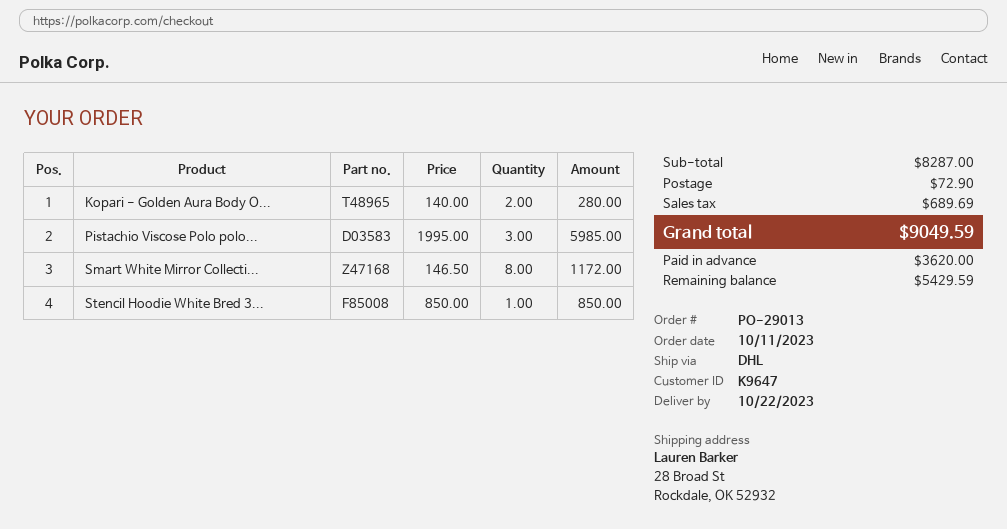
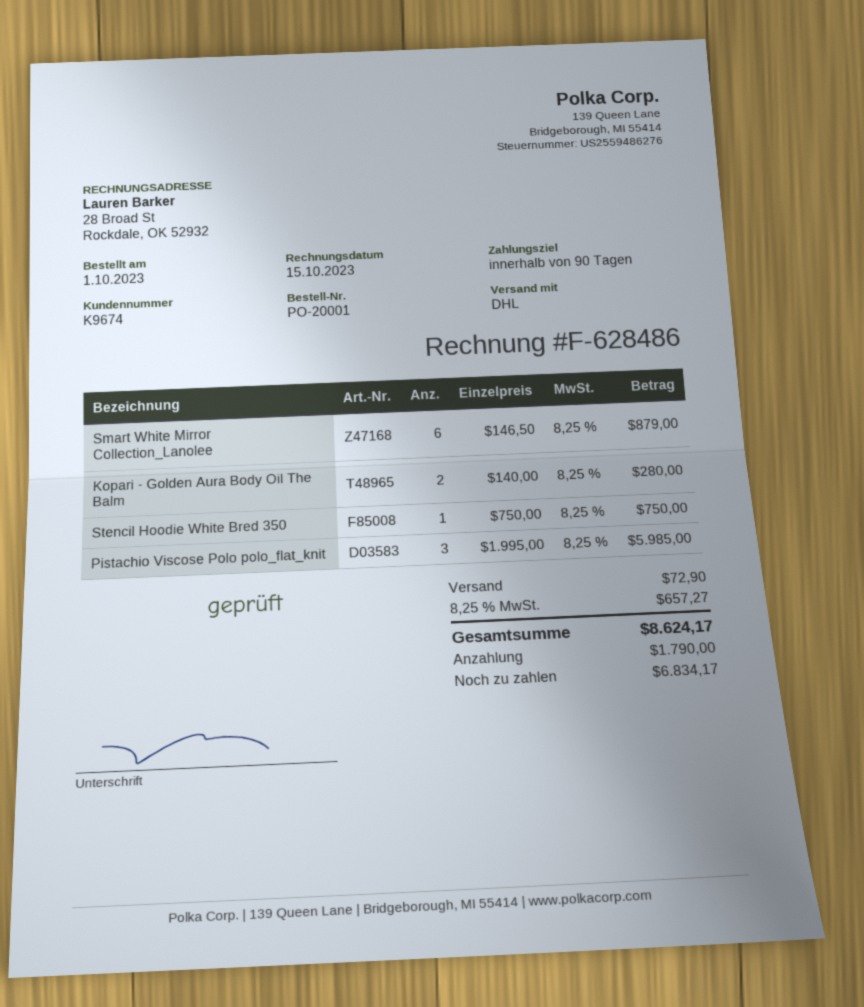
order number: PO-29013 -> PO-20001
order date: 2023-10-11 -> 2023-10-01
customer number: K9647 -> K9674
Smart White Mirror Collecti...: 8 x 146.50 = 1172.00 -> 6 x 146.50 = 879.00
Stencil Hoodie White Bred 3...: 1 x 850.00 = 850.00 -> 1 x 750.00 = 750.00
tax: 689.69 -> 657.27
total: 9049.59 -> 8624.17
deposit: 3620.00 -> 1790.00
balance: 5429.59 -> 6834.17

